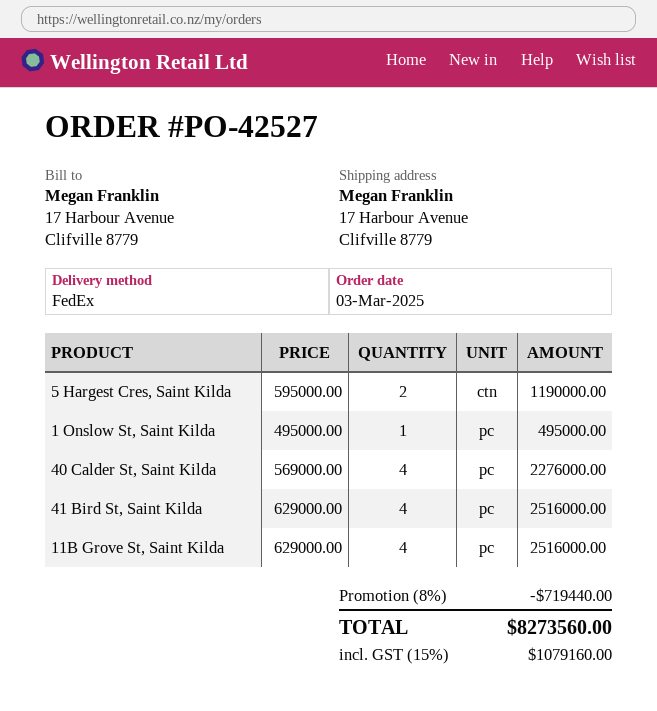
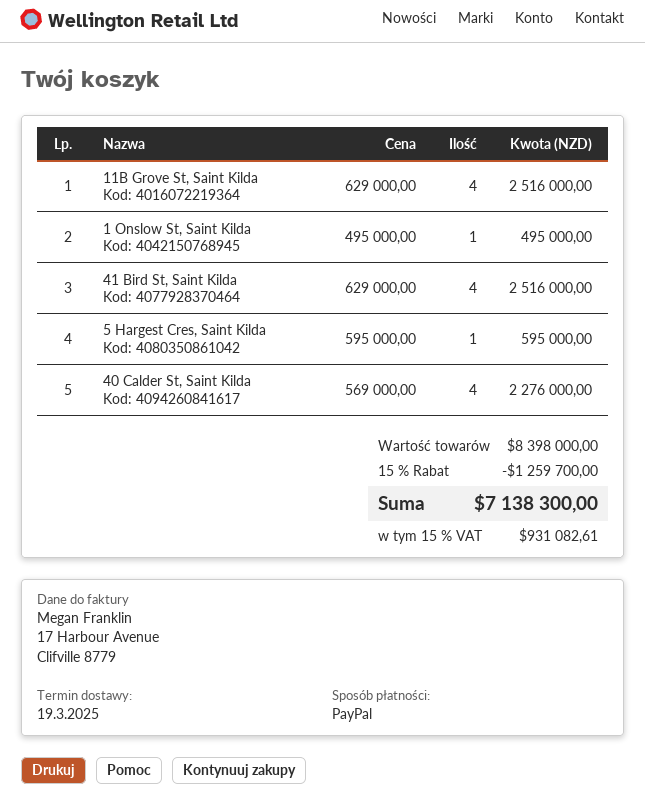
5 Hargest Cres, Saint Kilda: 2 x 595000.00 = 1190000.00 -> 1 x 595000.00 = 595000.00
discount: 8% = 719440.00 -> 15% = 1259700.00
tax: 15% = 1079160.00 -> 15% = 931082.61
total: 8273560.00 -> 7138300.00

